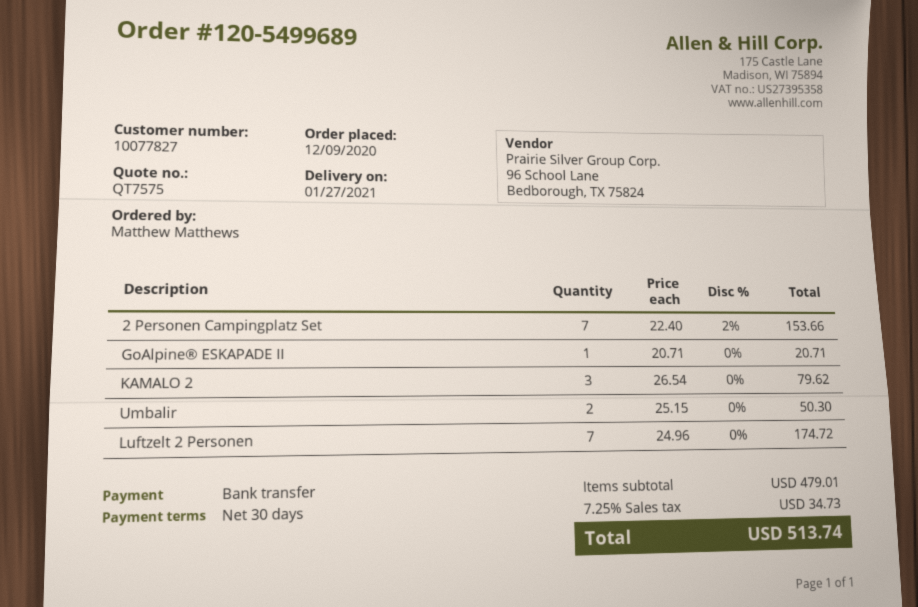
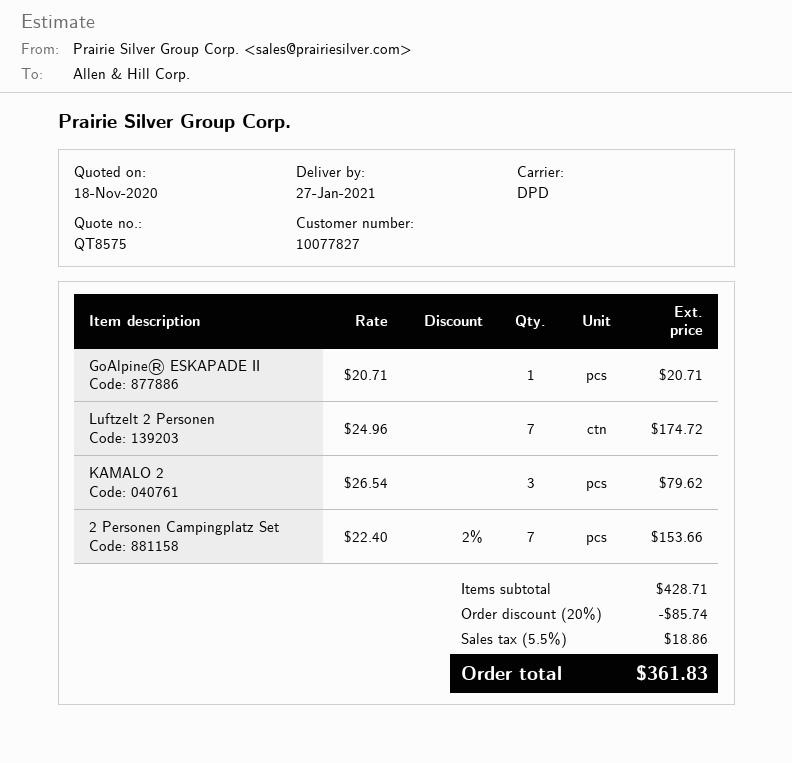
quote number: QT7575 -> QT8575
Umbalir: 2 x 25.15 = 50.30 -> none
subtotal: 479.01 -> 428.71
discount: none -> 20% = 85.74
tax: 7.25% = 34.73 -> 5.5% = 18.86
total: 513.74 -> 361.83

